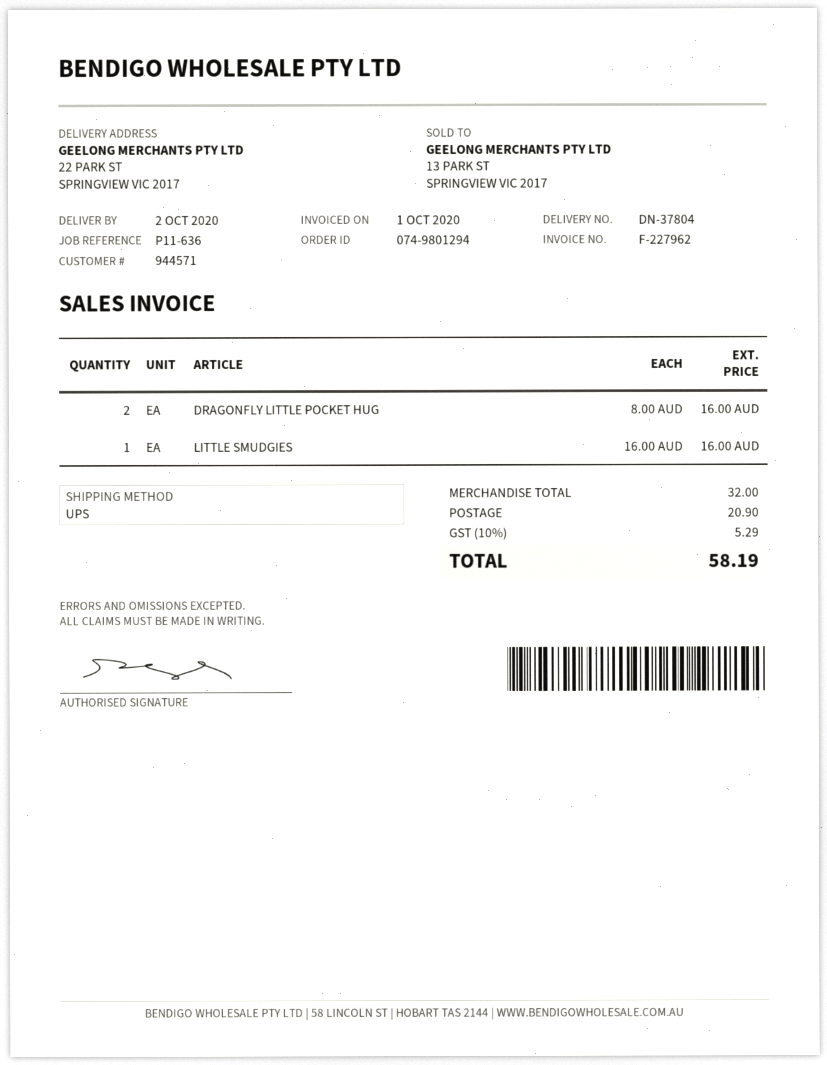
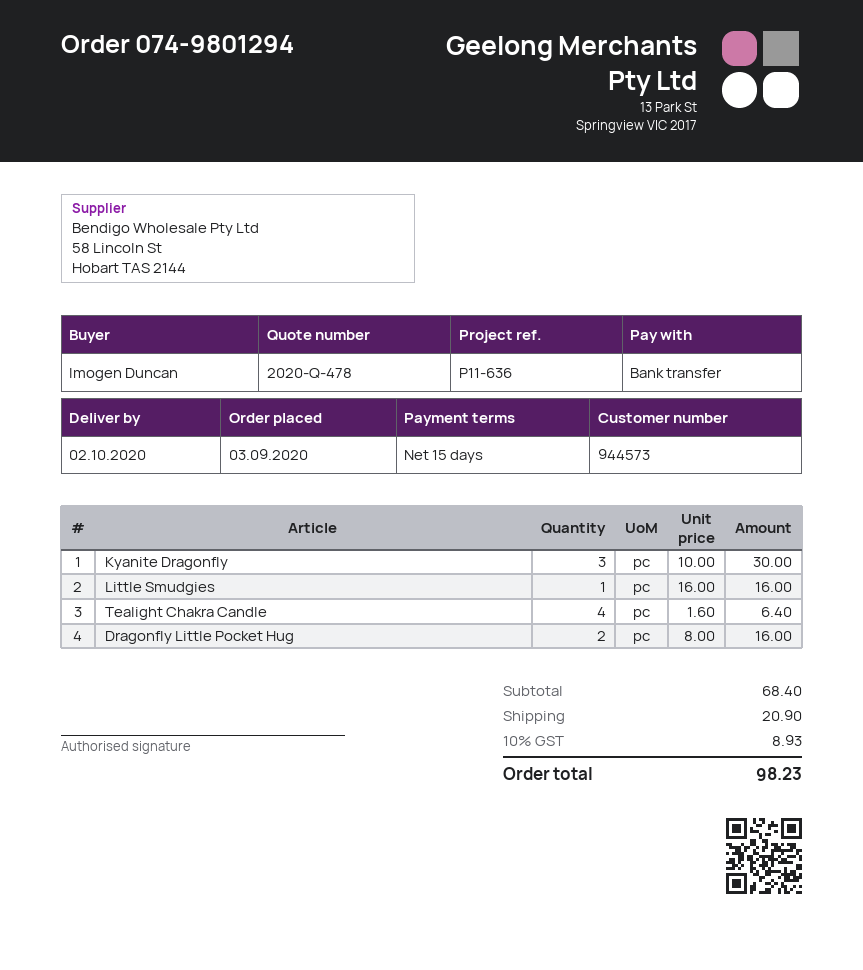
customer number: 944571 -> 944573
Kyanite Dragonfly: none -> 3 x 10.00 = 30.00
Tealight Chakra Candle: none -> 4 x 1.60 = 6.40
subtotal: 32.00 -> 68.40
tax: 10% = 5.29 -> 10% = 8.93
total: 58.19 -> 98.23

